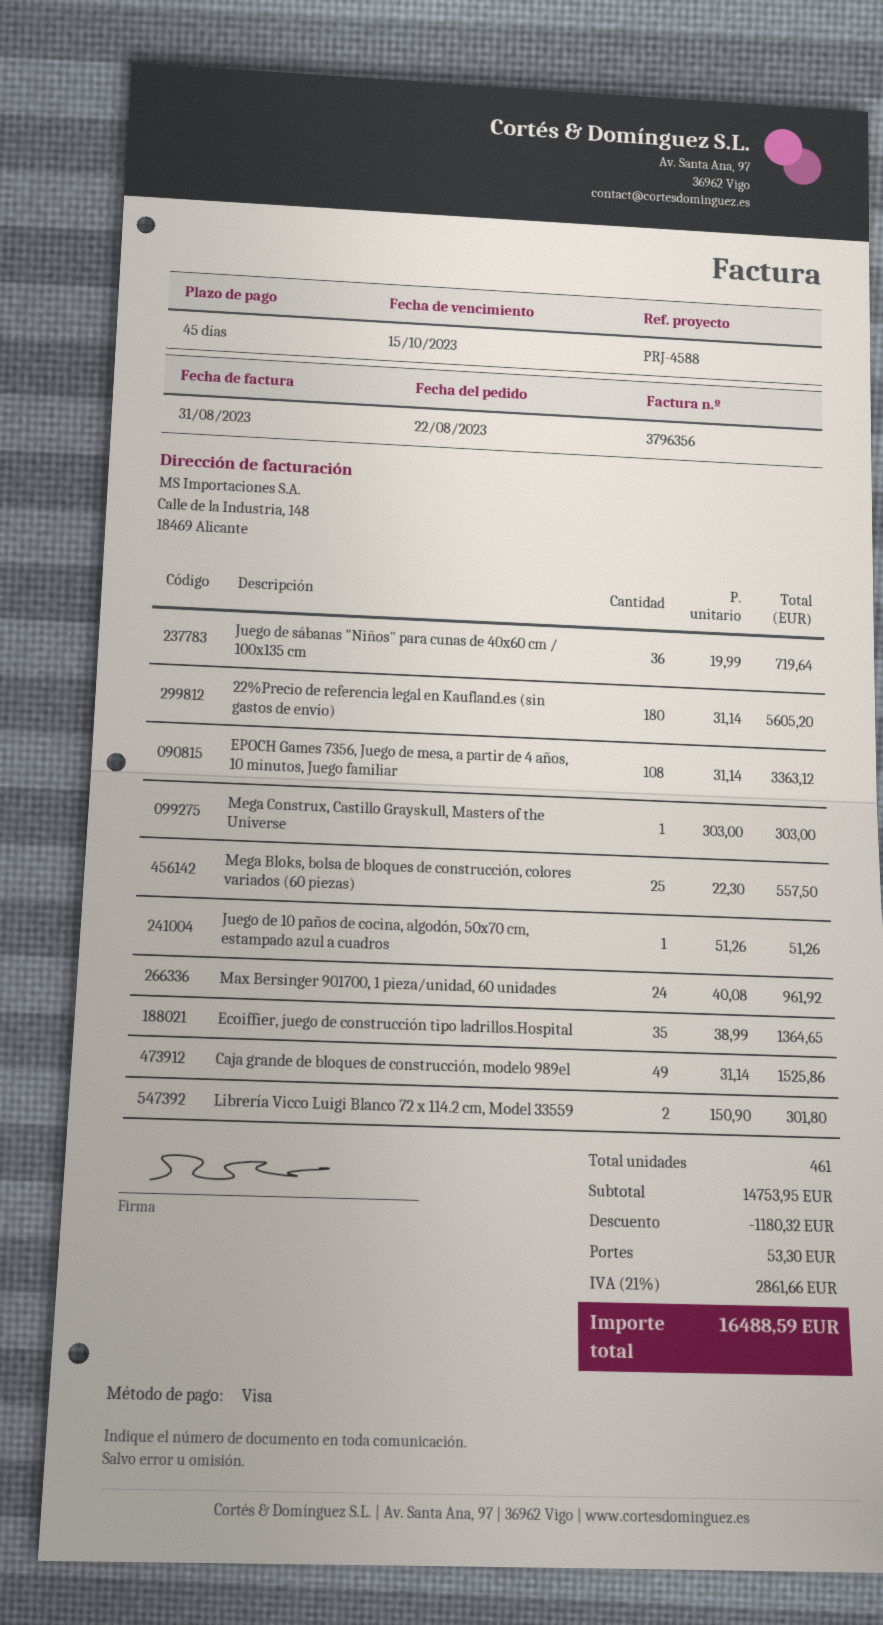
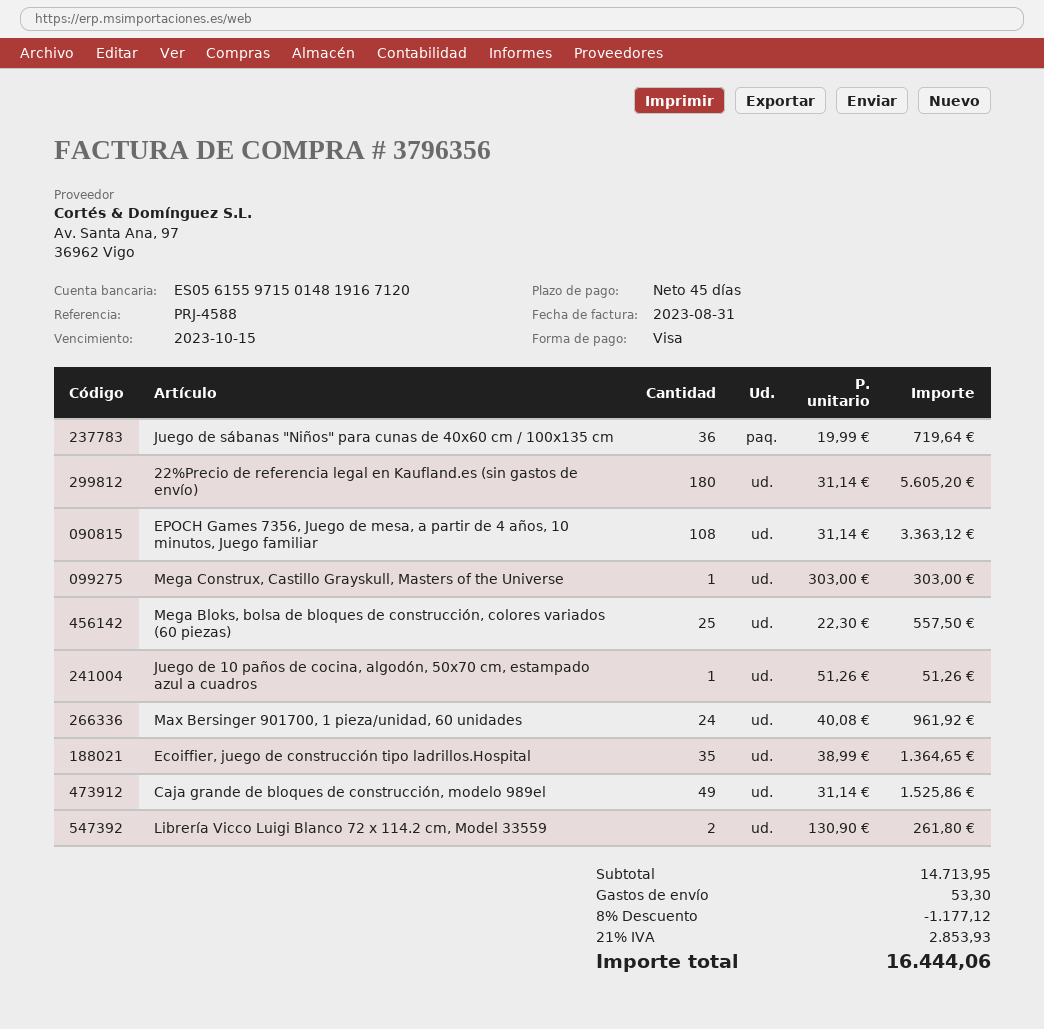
Librería Vicco Luigi Blanco 72 x 114.2 cm, Model 33559: 2 x 150.90 = 301.80 -> 2 x 130.90 = 261.80
subtotal: 14753.95 -> 14713.95
discount: 1180.32 -> 1177.12
tax: 21% = 2861.66 -> 21% = 2853.93
total: 16488.59 -> 16444.06

